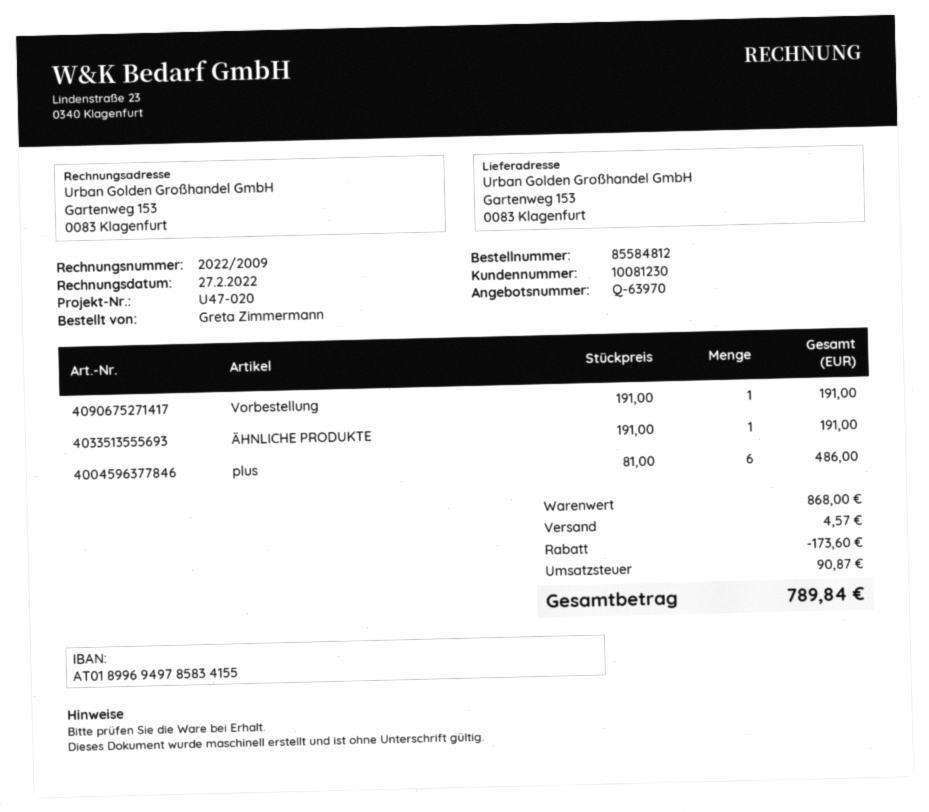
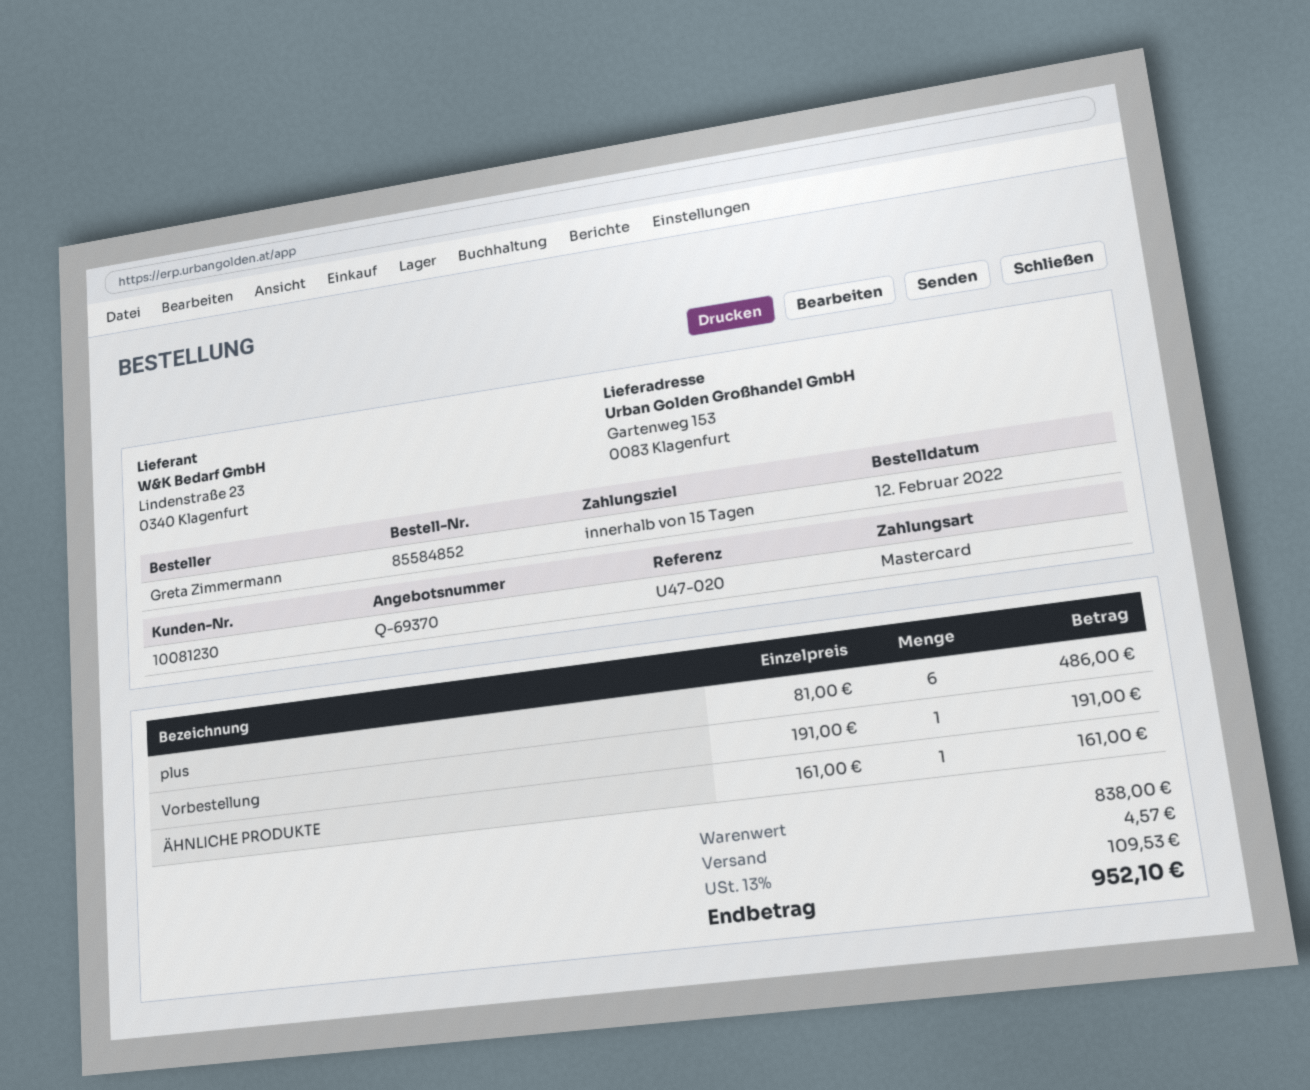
quote number: Q-63970 -> Q-69370
order number: 85584812 -> 85584852
ÄHNLICHE PRODUKTE: 1 x 191.00 = 191.00 -> 1 x 161.00 = 161.00
subtotal: 868.00 -> 838.00
discount: 173.60 -> none
tax: 90.87 -> 109.53
total: 789.84 -> 952.10

